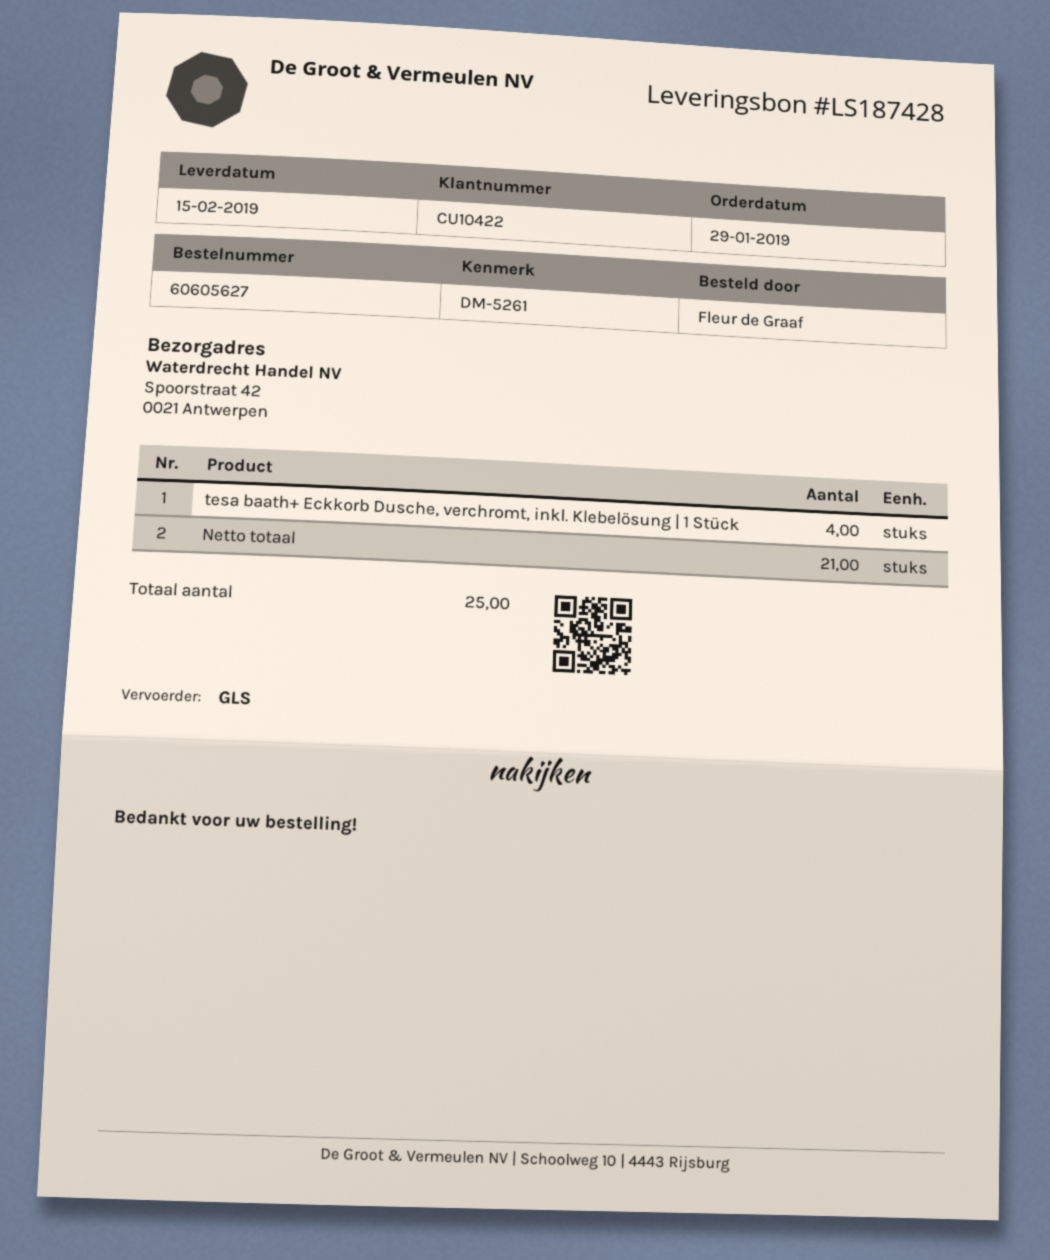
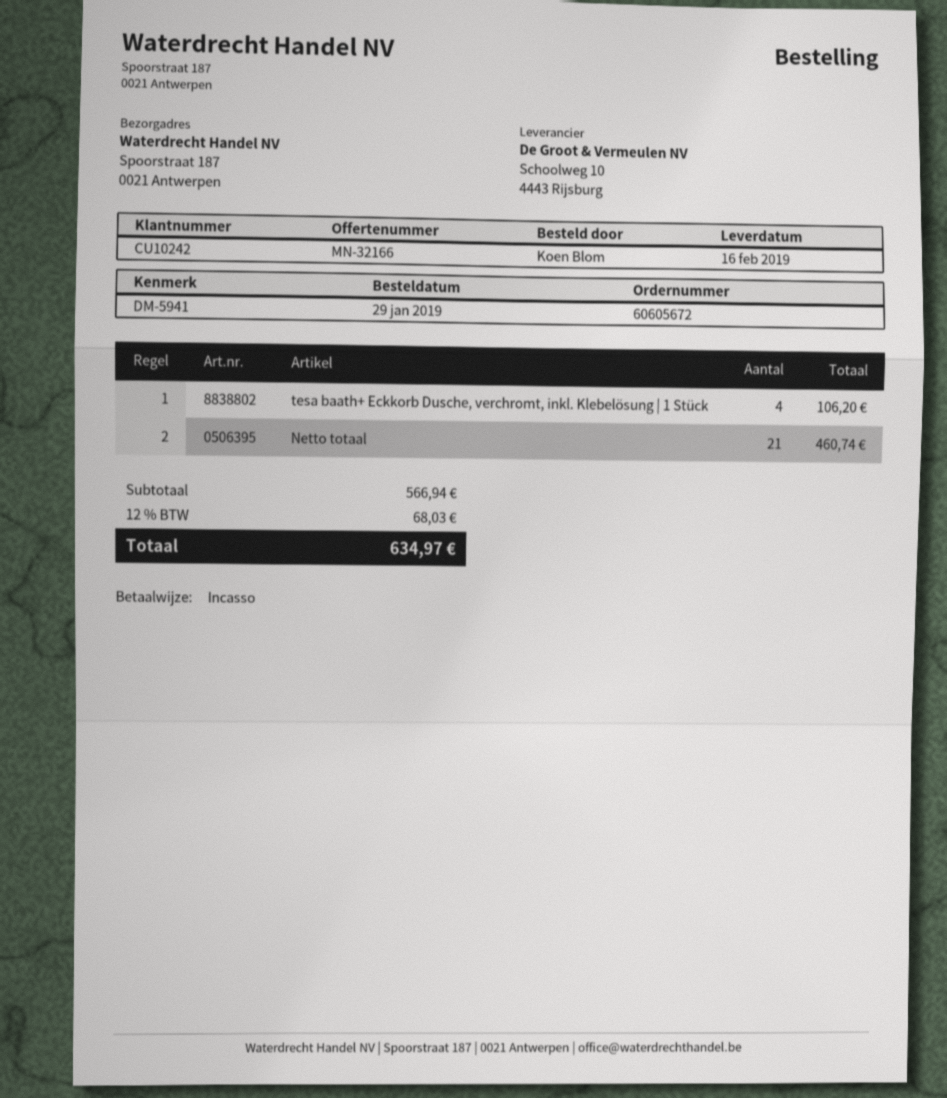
order number: 60605627 -> 60605672
delivery date: 2019-02-15 -> 2019-02-16
customer number: CU10422 -> CU10242
reference: DM-5261 -> DM-5941
ordered by: Fleur de Graaf -> Koen Blom
ship to: Spoorstraat 42, 0021 Antwerpen -> Spoorstraat 187, 0021 Antwerpen

